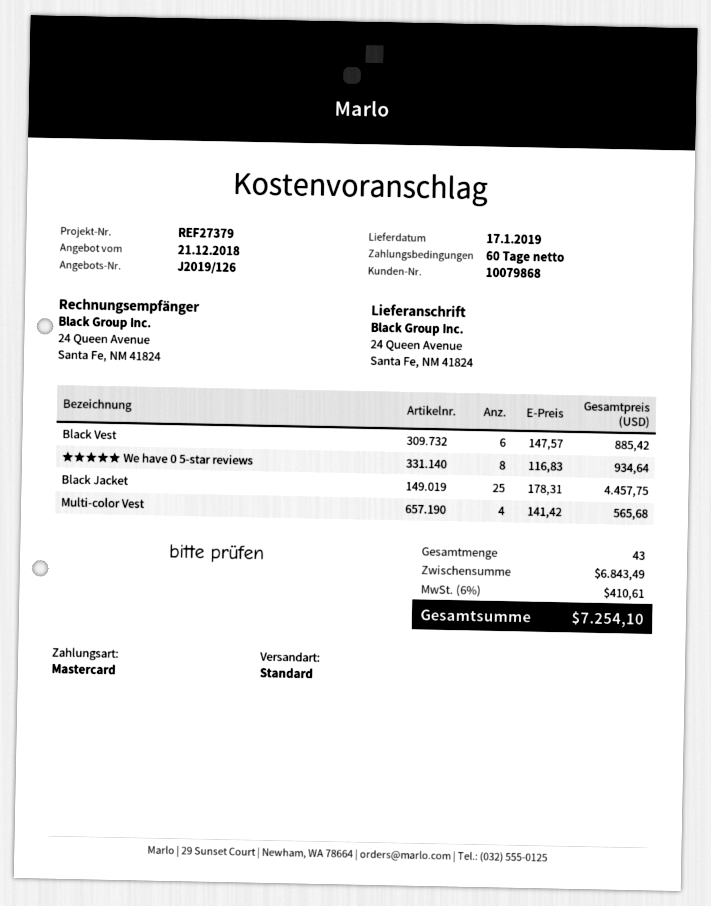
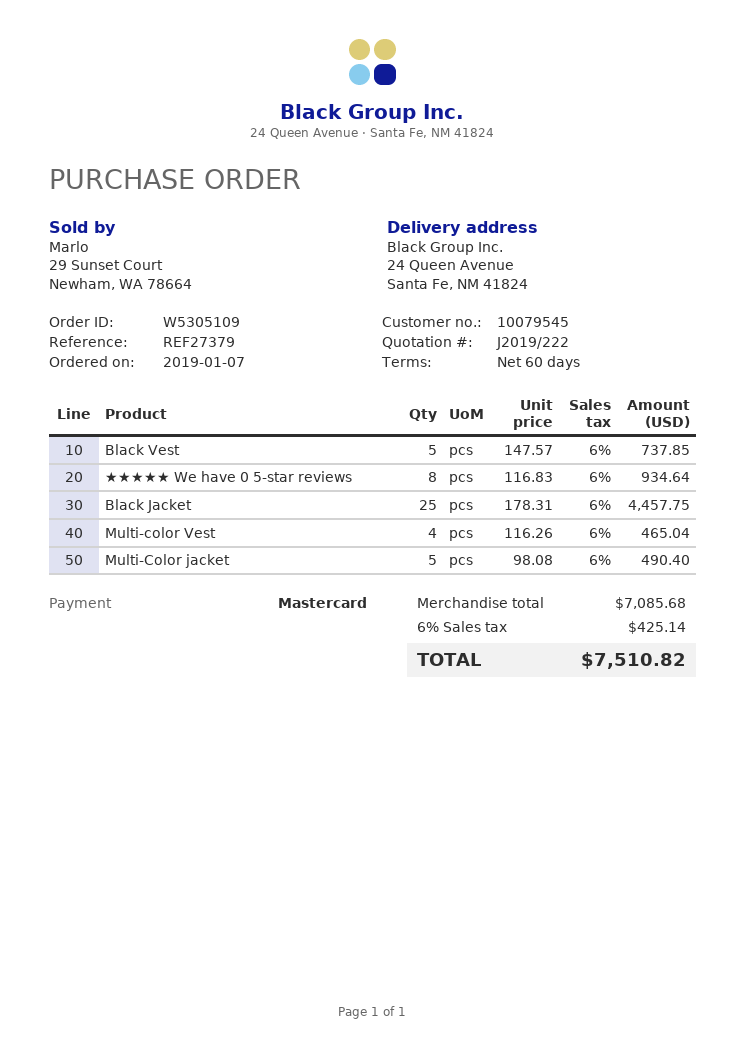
quote number: J2019/126 -> J2019/222
customer number: 10079868 -> 10079545
Black Vest: 6 x 147.57 = 885.42 -> 5 x 147.57 = 737.85
Multi-color Vest: 4 x 141.42 = 565.68 -> 4 x 116.26 = 465.04
Multi-Color jacket: none -> 5 x 98.08 = 490.40
subtotal: 6843.49 -> 7085.68
tax: 6% = 410.61 -> 6% = 425.14
total: 7254.10 -> 7510.82

